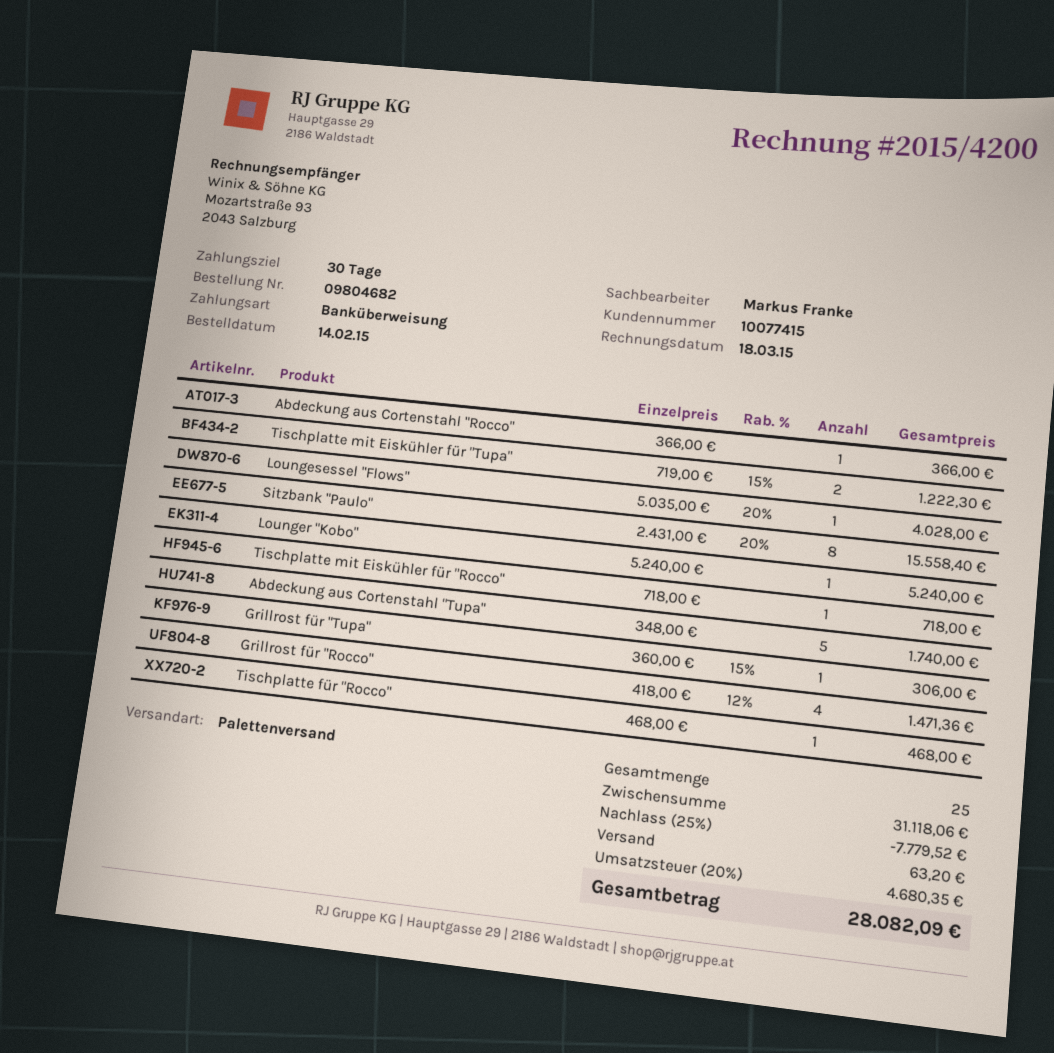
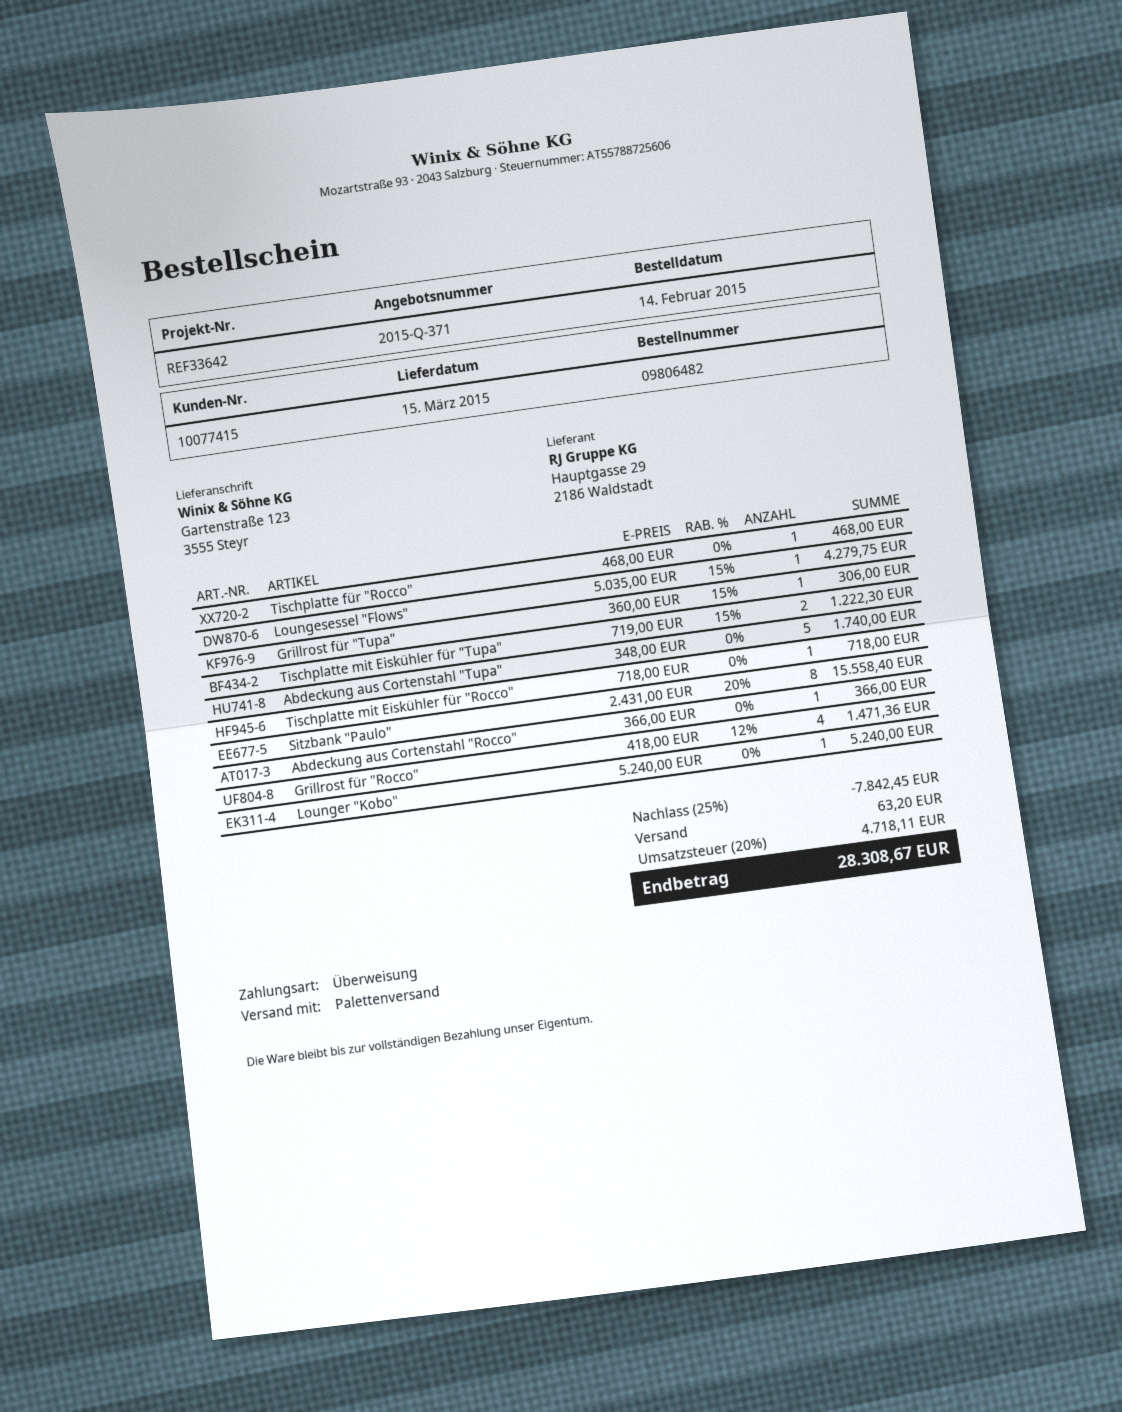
order number: 09804682 -> 09806482
Loungesessel "Flows": 1 x 5035.00 - 20% = 4028.00 -> 1 x 5035.00 - 15% = 4279.75
discount: 25% = 7779.52 -> 25% = 7842.45
tax: 20% = 4680.35 -> 20% = 4718.11
total: 28082.09 -> 28308.67

